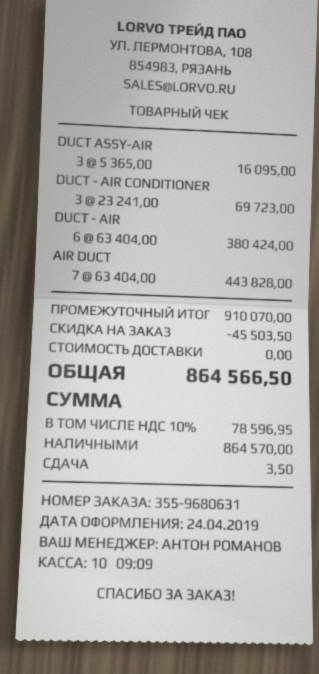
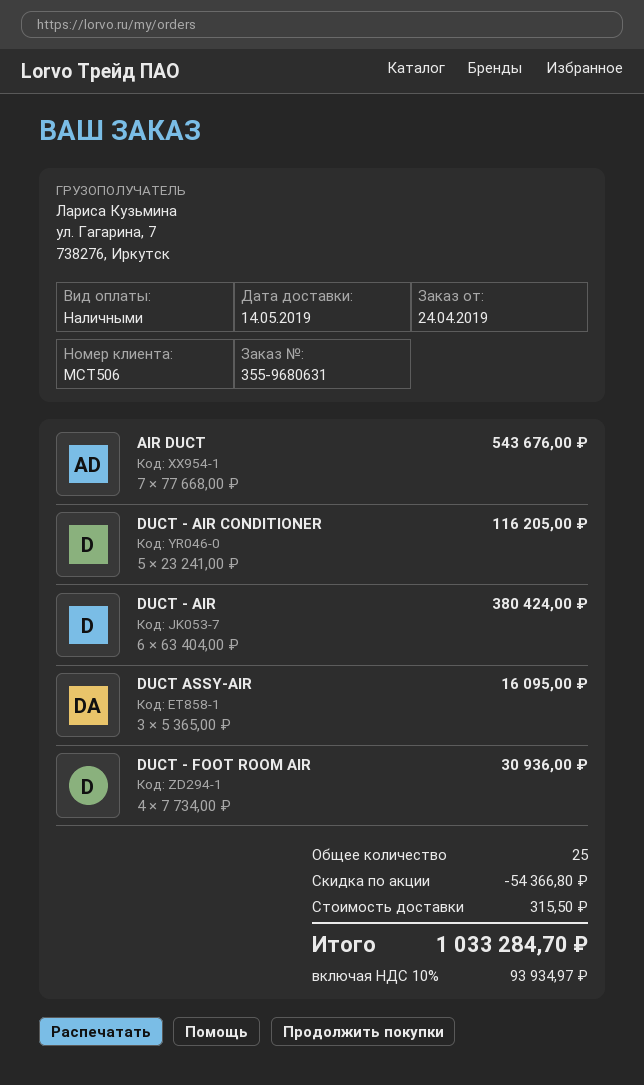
DUCT - AIR CONDITIONER: 3 x 23241.00 = 69723.00 -> 5 x 23241.00 = 116205.00
AIR DUCT: 7 x 63404.00 = 443828.00 -> 7 x 77668.00 = 543676.00
DUCT - FOOT ROOM AIR: none -> 4 x 7734.00 = 30936.00
discount: 45503.50 -> 54366.80
shipping: 0.00 -> 315.50
tax: 10% = 78596.95 -> 10% = 93934.97
total: 864566.50 -> 1033284.70

